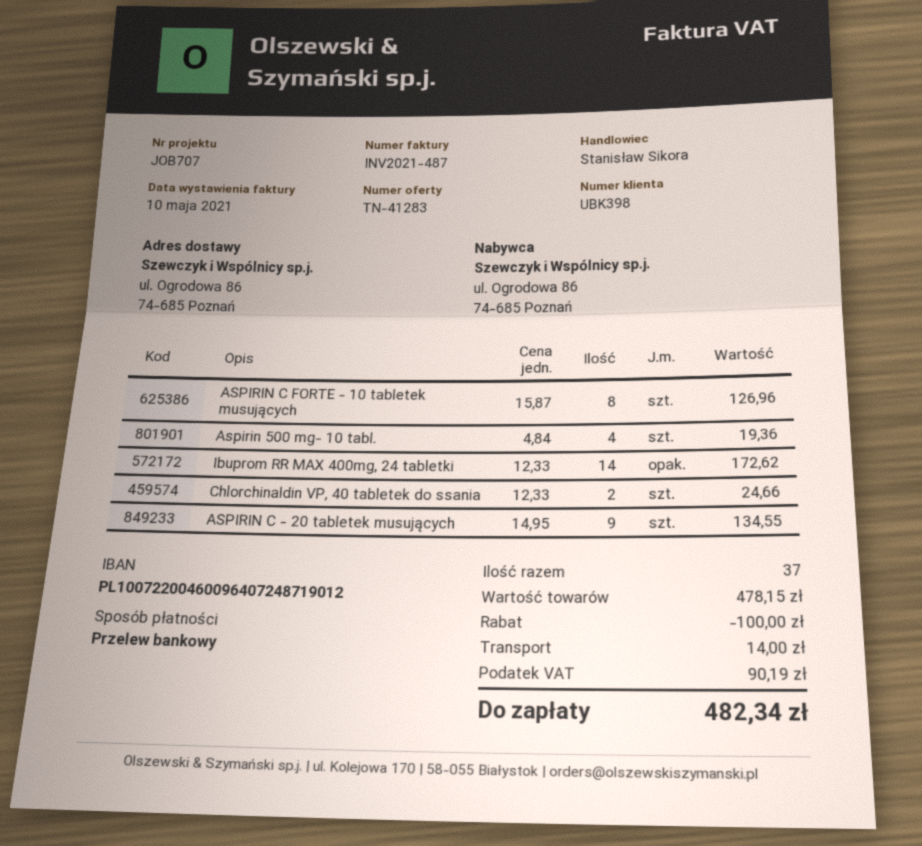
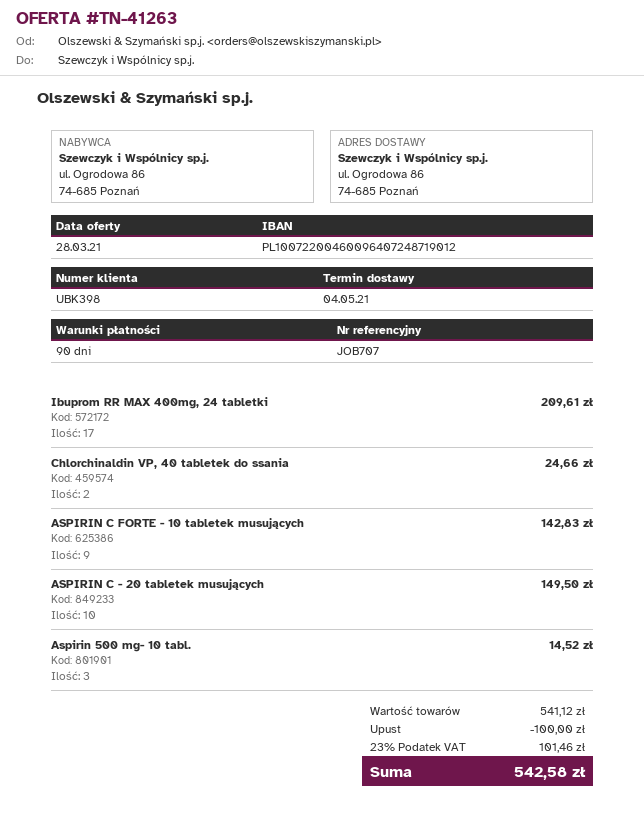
quote number: TN-41283 -> TN-41263
ASPIRIN C FORTE - 10 tabletek musujących: 8 for 126.96 -> 9 for 142.83
Aspirin 500 mg- 10 tabl.: 4 for 19.36 -> 3 for 14.52
Ibuprom RR MAX 400mg, 24 tabletki: 14 for 172.62 -> 17 for 209.61
ASPIRIN C - 20 tabletek musujących: 9 for 134.55 -> 10 for 149.50
subtotal: 478.15 -> 541.12
shipping: 14.00 -> none
tax: 90.19 -> 101.46
total: 482.34 -> 542.58

